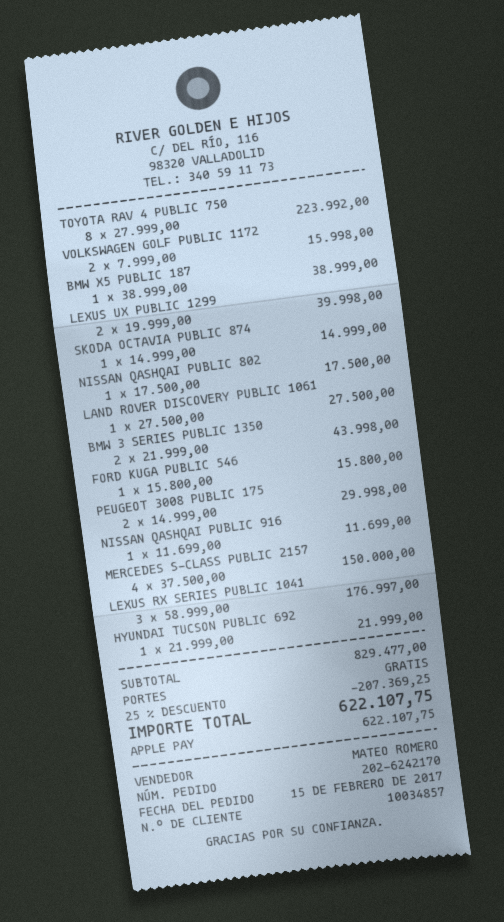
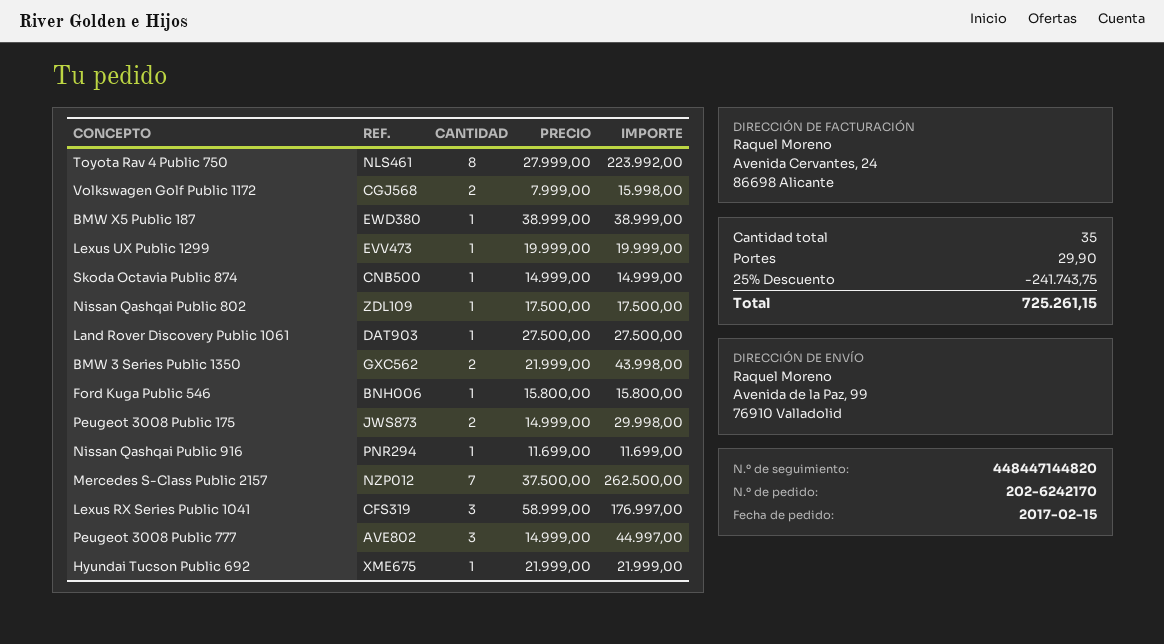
LEXUS UX PUBLIC 1299: 2 x 19999.00 = 39998.00 -> 1 x 19999.00 = 19999.00
MERCEDES S-CLASS PUBLIC 2157: 4 x 37500.00 = 150000.00 -> 7 x 37500.00 = 262500.00
Peugeot 3008 Public 777: none -> 3 x 14999.00 = 44997.00
discount: 25% = 207369.25 -> 25% = 241743.75
shipping: 0.00 -> 29.90
total: 622107.75 -> 725261.15

